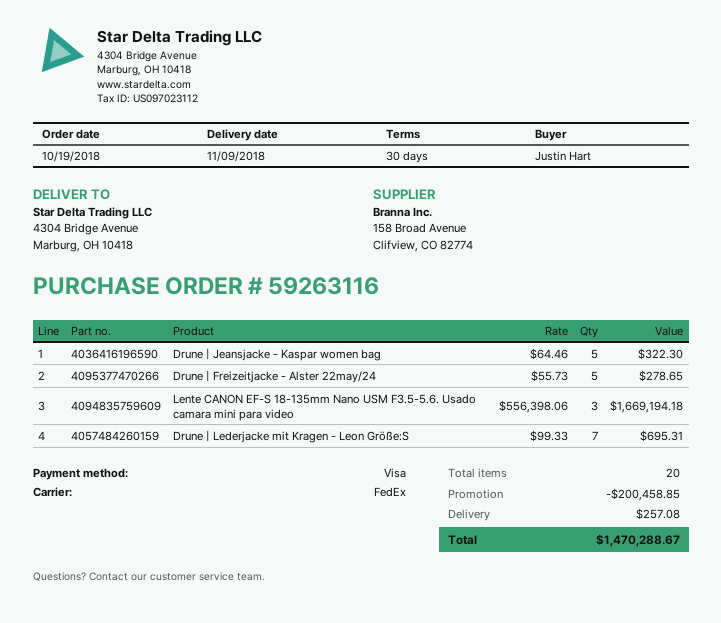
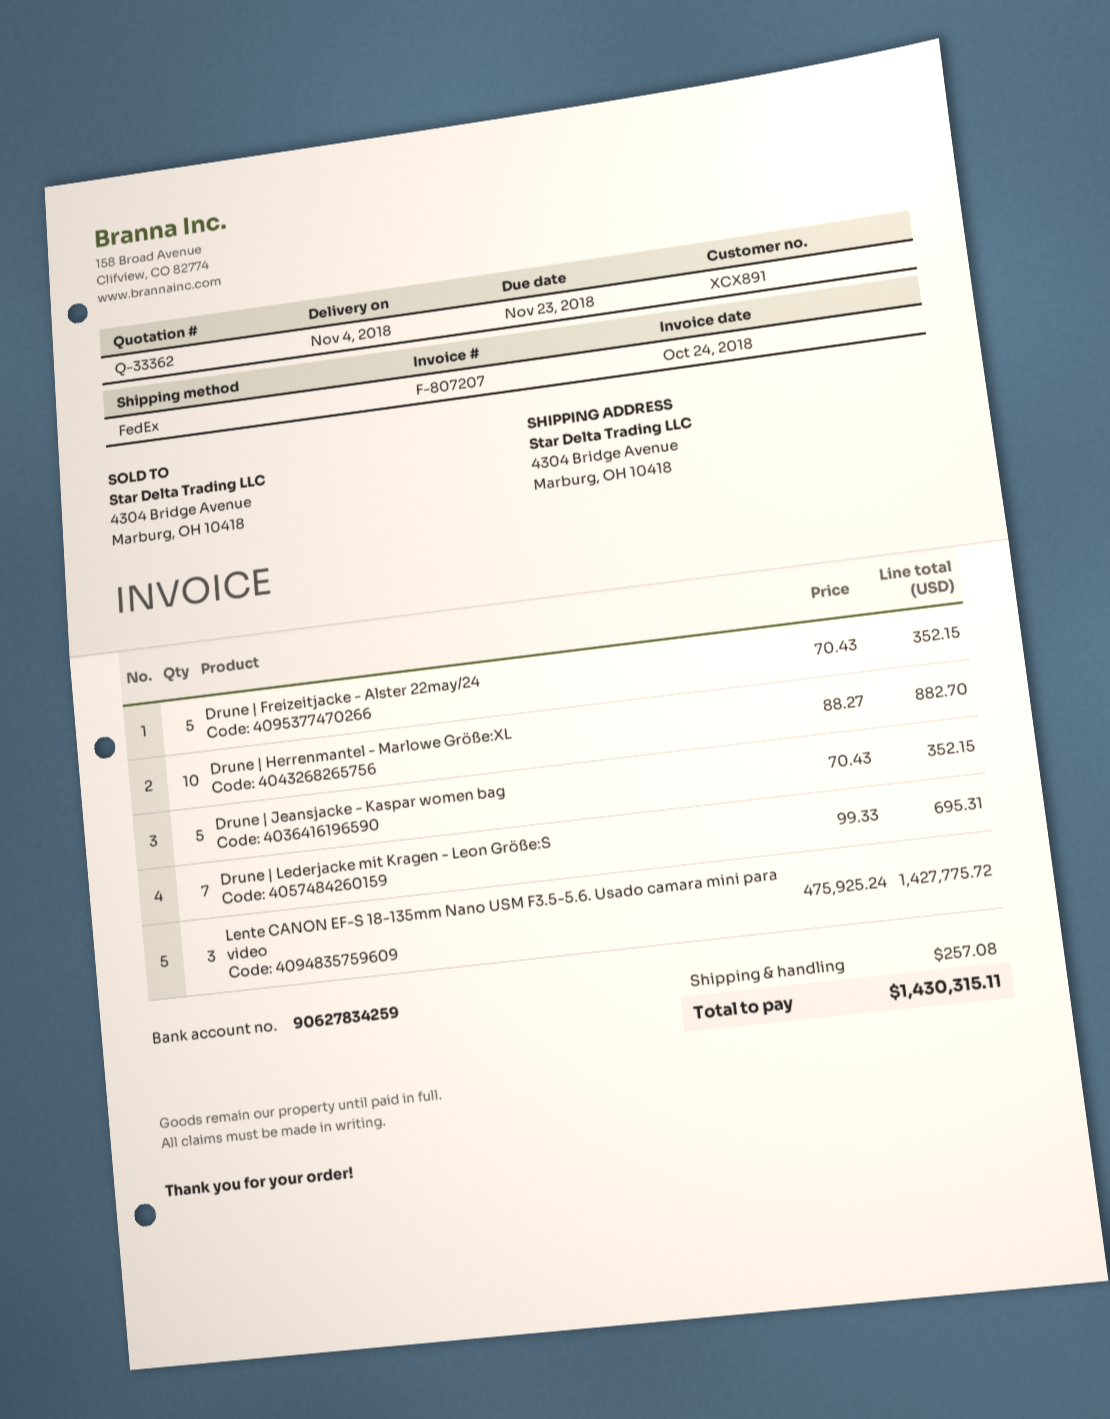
delivery date: 2018-11-09 -> 2018-11-04
Drune | Jeansjacke - Kaspar women bag: 5 x 64.46 = 322.30 -> 5 x 70.43 = 352.15
Drune | Freizeitjacke - Alster 22may/24: 5 x 55.73 = 278.65 -> 5 x 70.43 = 352.15
Lente CANON EF-S 18-135mm Nano USM F3.5-5.6. Usado camara mini para video: 3 x 556398.06 = 1669194.18 -> 3 x 475925.24 = 1427775.72
Drune | Herrenmantel - Marlowe Größe:XL: none -> 10 x 88.27 = 882.70
discount: 200458.85 -> none
total: 1470288.67 -> 1430315.11

